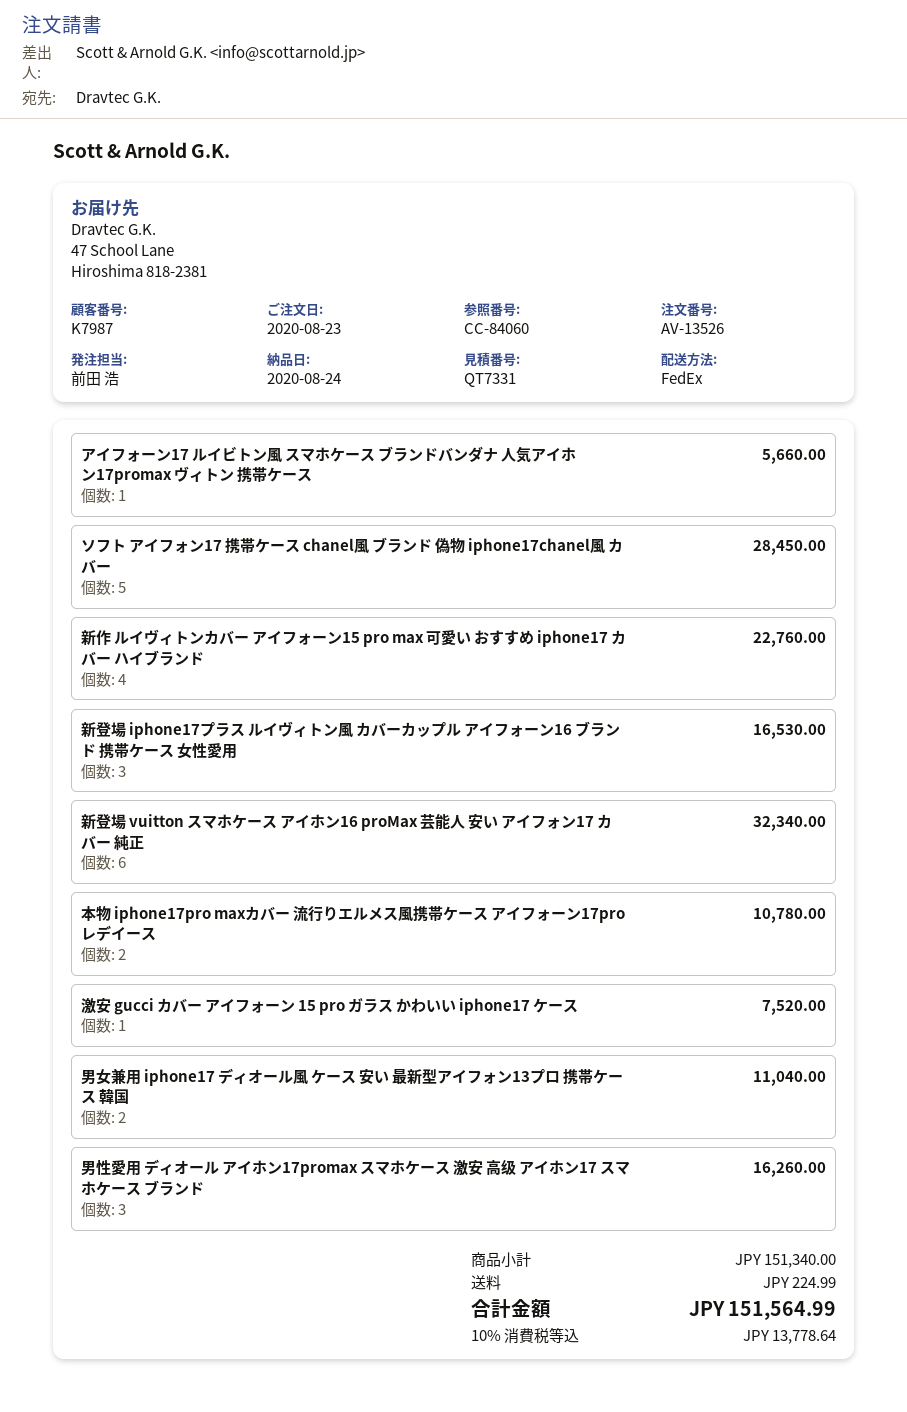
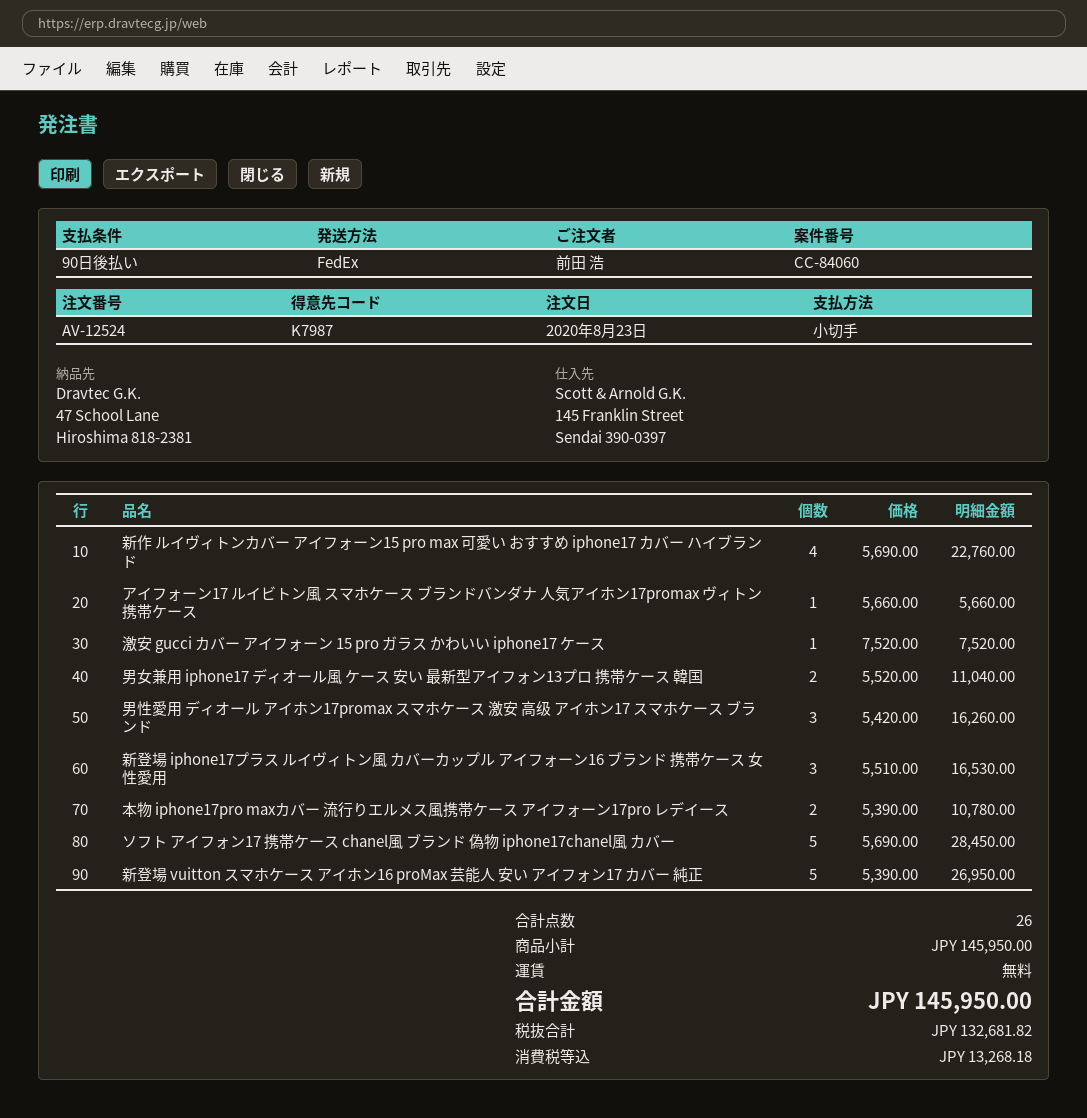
order number: AV-13526 -> AV-12524
新登場 vuitton スマホケース アイホン16 proMax 芸能人 安い アイフォン17 カバー 純正: 6 for 32340.00 -> 5 for 26950.00
subtotal: 151340.00 -> 145950.00
shipping: 224.99 -> 0.00
tax: 13778.64 -> 13268.18
total: 151564.99 -> 145950.00

